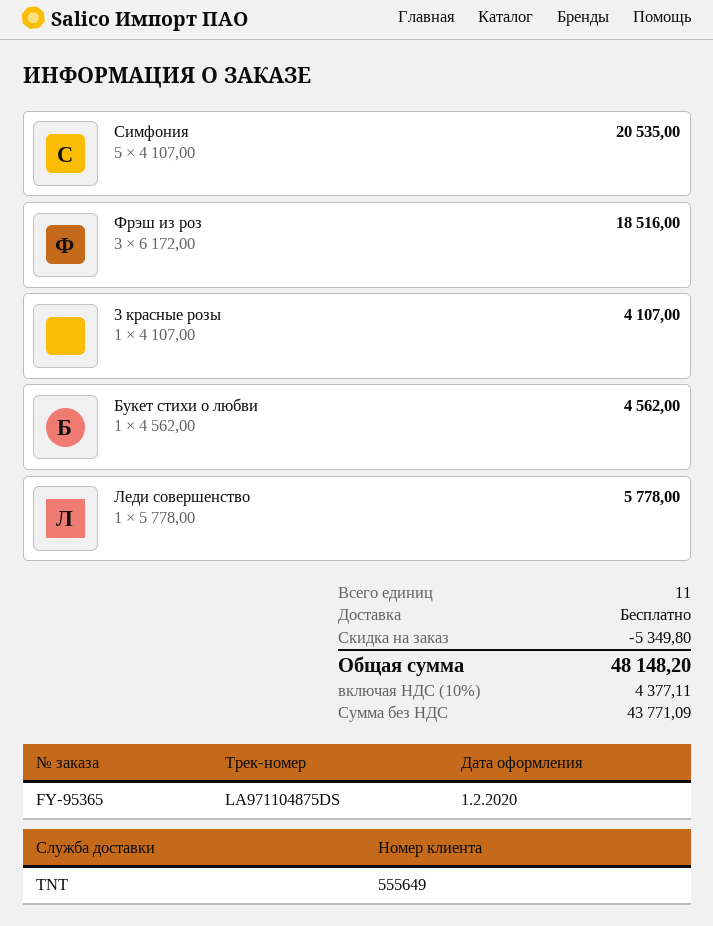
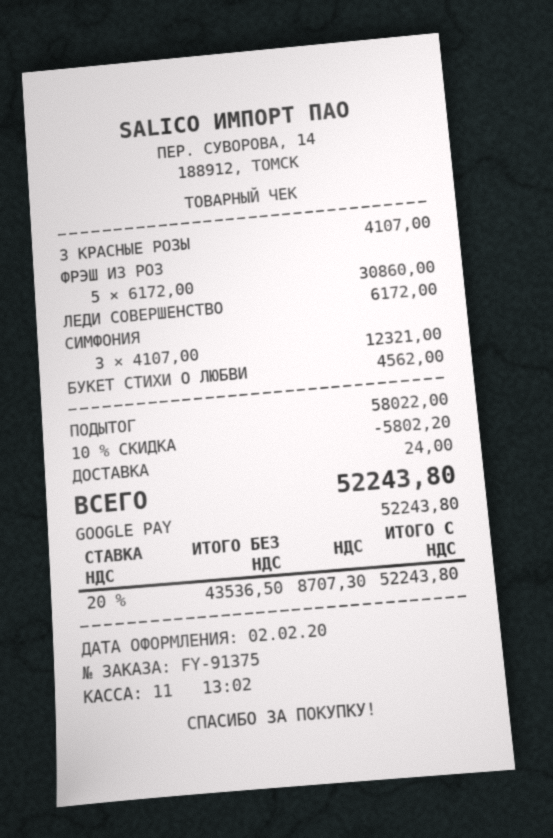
order number: FY-95365 -> FY-91375
order date: 2020-02-01 -> 2020-02-02
Симфония: 5 x 4107.00 = 20535.00 -> 3 x 4107.00 = 12321.00
Фрэш из роз: 3 x 6172.00 = 18516.00 -> 5 x 6172.00 = 30860.00
Леди совершенство: 1 x 5778.00 = 5778.00 -> 1 x 6172.00 = 6172.00
discount: 5349.80 -> 5802.20
shipping: 0.00 -> 24.00
net: 43771.09 -> 43536.50
tax: 10% = 4377.11 -> 20% = 8707.30
total: 48148.20 -> 52243.80

